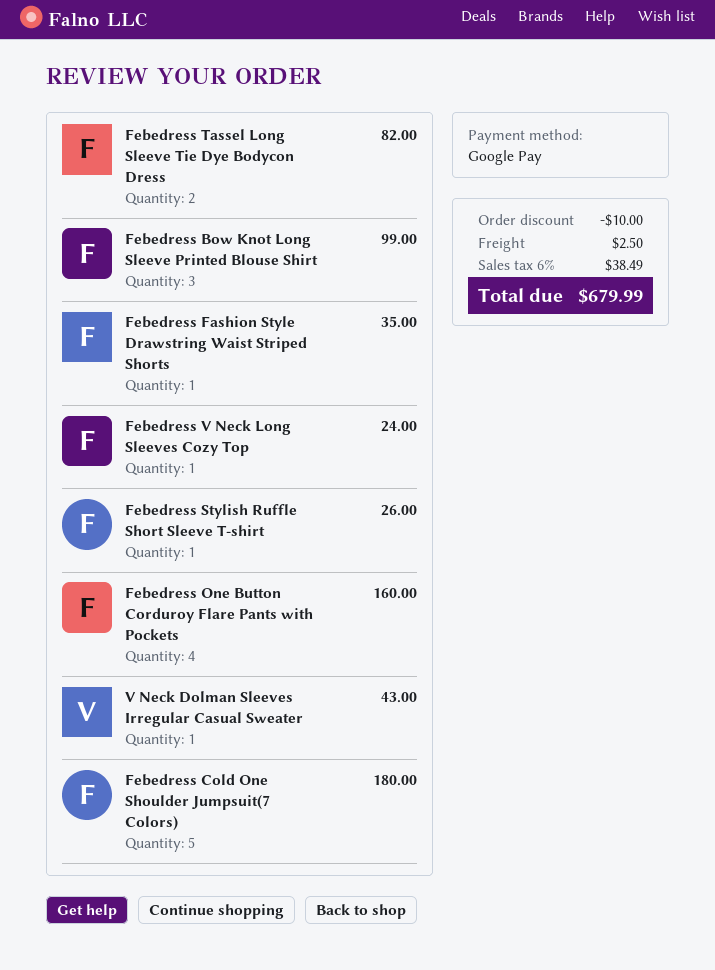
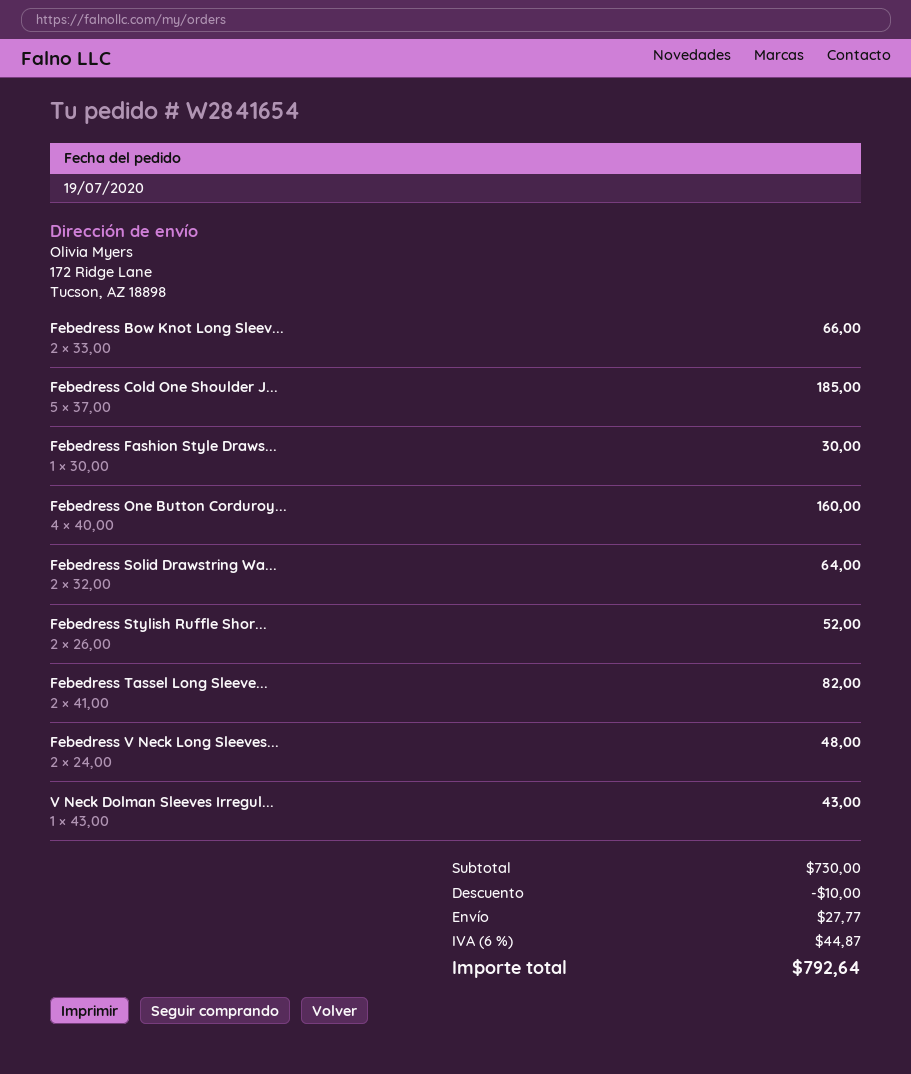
Febedress Bow Knot Long Sleeve Printed Blouse Shirt: 3 for 99.00 -> 2 for 66.00
Febedress Fashion Style Drawstring Waist Striped Shorts: 1 for 35.00 -> 1 for 30.00
Febedress V Neck Long Sleeves Cozy Top: 1 for 24.00 -> 2 for 48.00
Febedress Stylish Ruffle Short Sleeve T-shirt: 1 for 26.00 -> 2 for 52.00
Febedress Cold One Shoulder Jumpsuit(7 Colors): 5 for 180.00 -> 5 for 185.00
Febedress Solid Drawstring Wa...: none -> 2 for 64.00
shipping: 2.50 -> 27.77
tax: 6% = 38.49 -> 6% = 44.87
total: 679.99 -> 792.64

